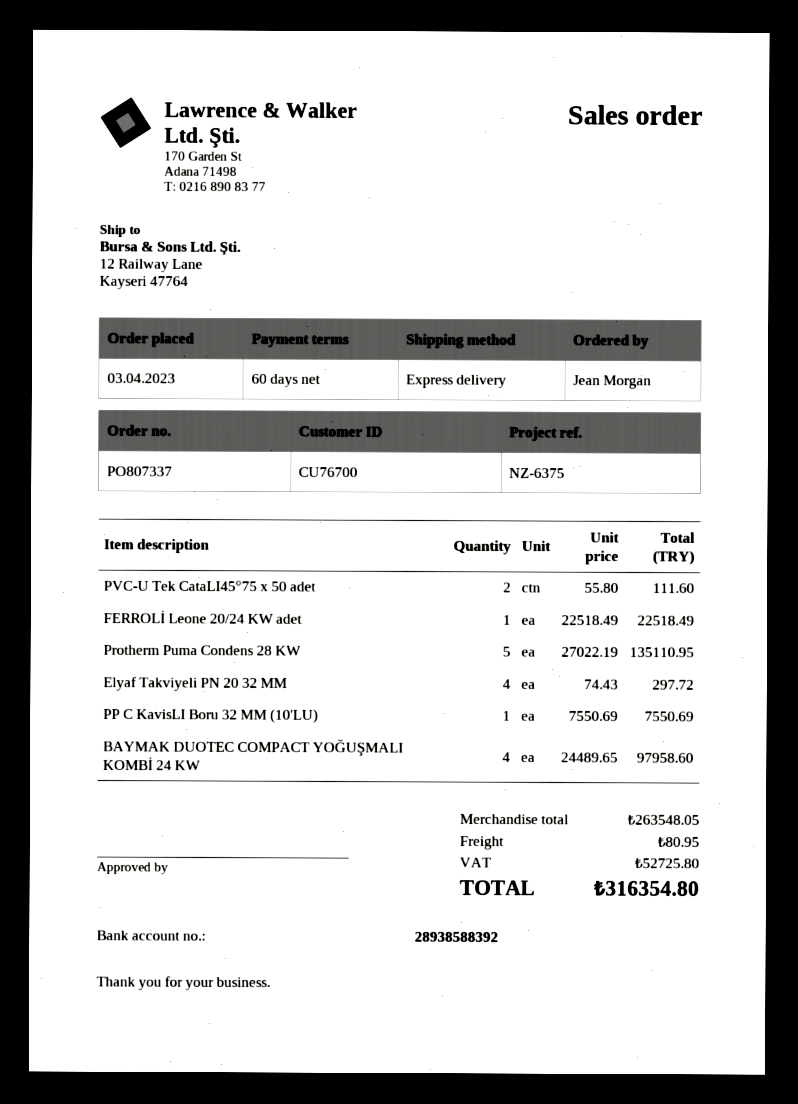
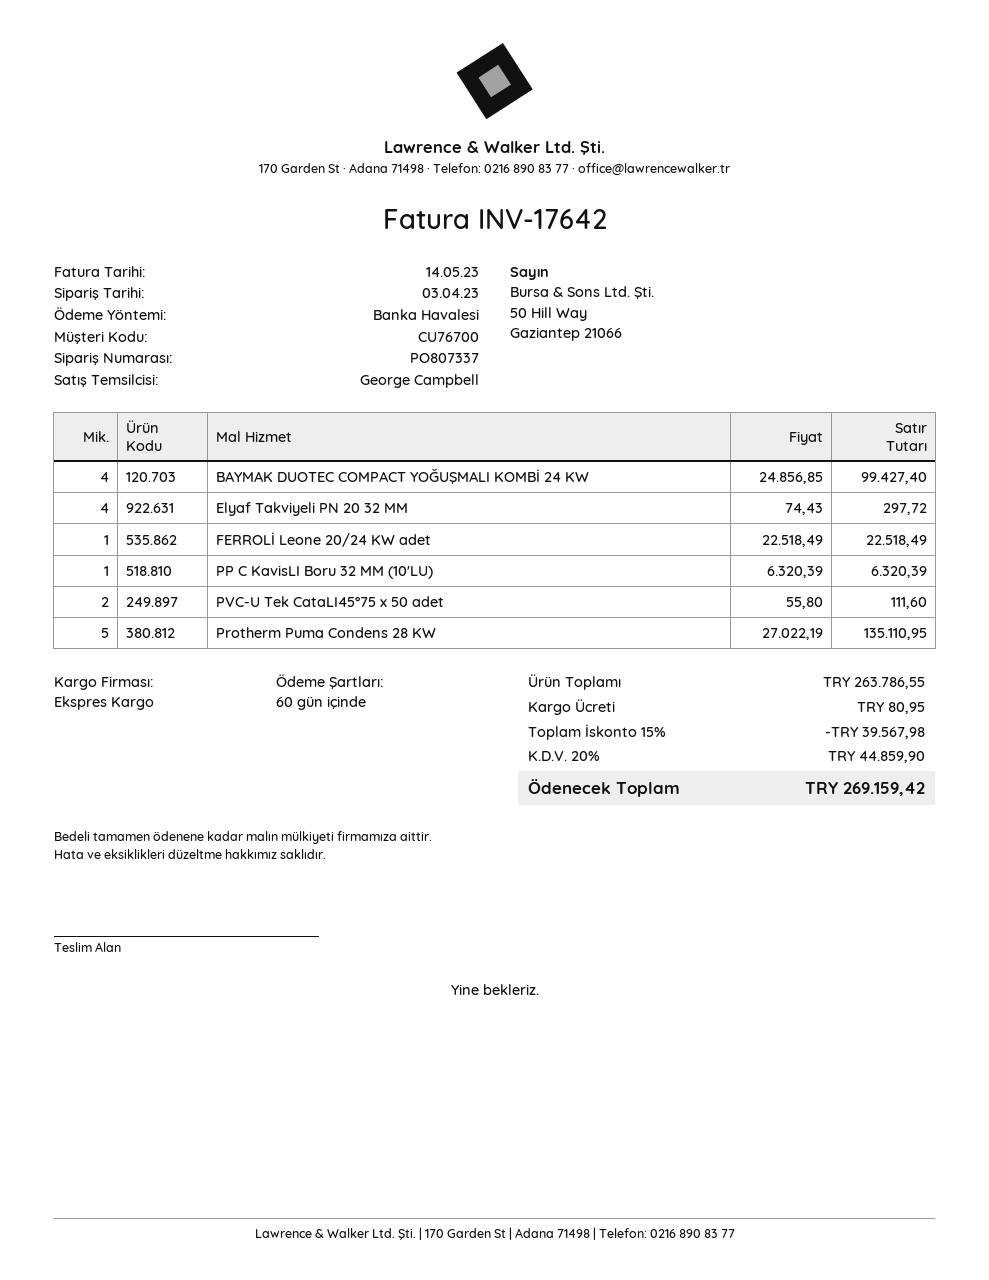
PP C KavisLI Boru 32 MM (10'LU): 1 x 7550.69 = 7550.69 -> 1 x 6320.39 = 6320.39
BAYMAK DUOTEC COMPACT YOĞUŞMALI KOMBİ 24 KW: 4 x 24489.65 = 97958.60 -> 4 x 24856.85 = 99427.40
subtotal: 263548.05 -> 263786.55
discount: none -> 15% = 39567.98
tax: 52725.80 -> 44859.90
total: 316354.80 -> 269159.42

